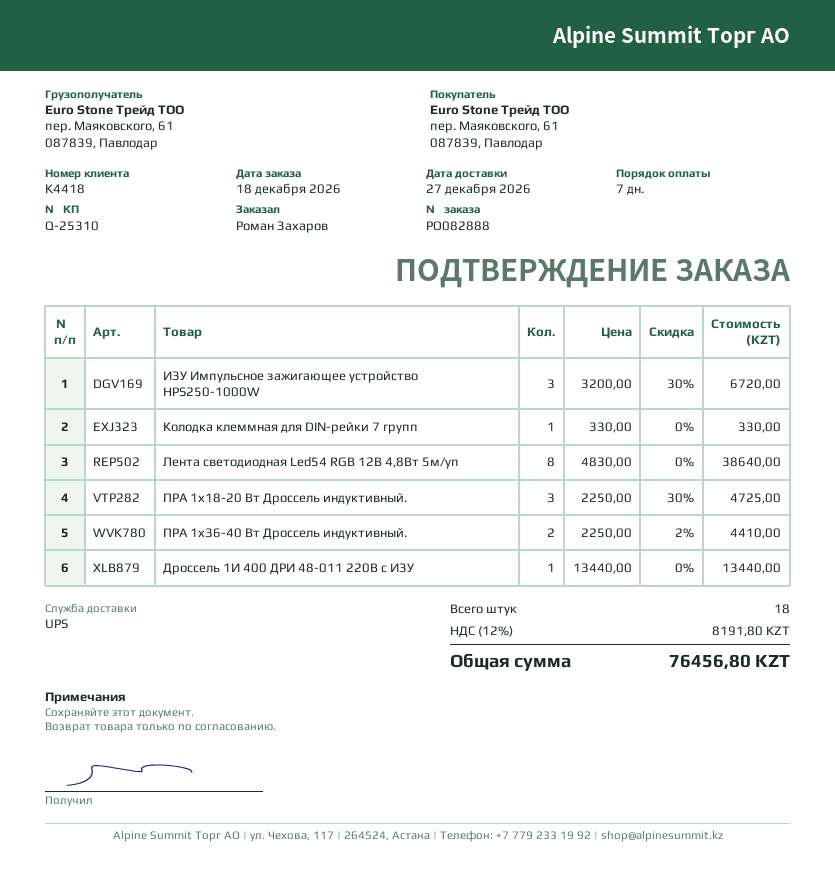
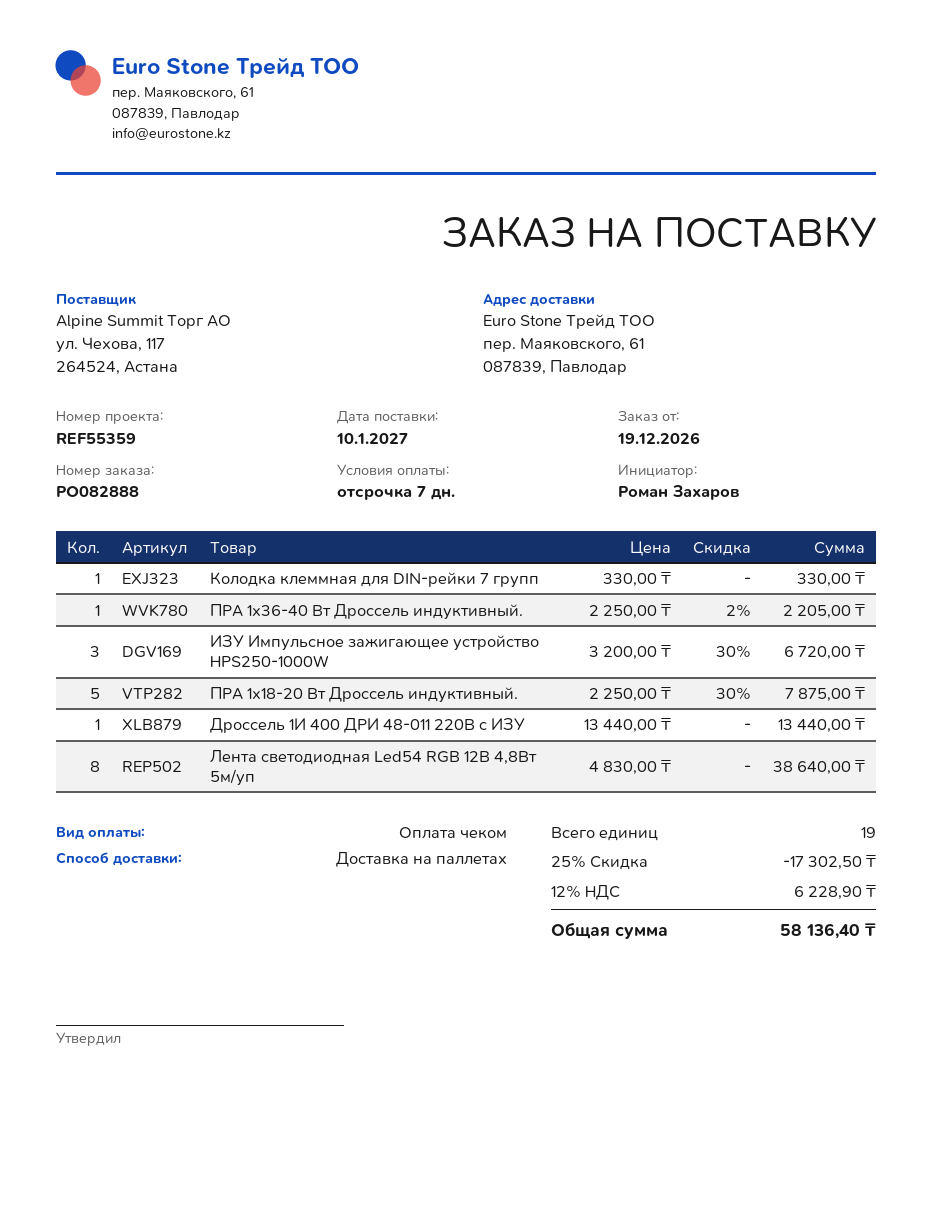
order date: 2026-12-18 -> 2026-12-19
delivery date: 2026-12-27 -> 2027-01-10
shipping method: UPS -> pallet freight
ПРА 1х18-20 Вт Дроссель индуктивный.: 3 x 2250.00 - 30% = 4725.00 -> 5 x 2250.00 - 30% = 7875.00
ПРА 1х36-40 Вт Дроссель индуктивный.: 2 x 2250.00 - 2% = 4410.00 -> 1 x 2250.00 - 2% = 2205.00
total quantity: 18 -> 19
discount: none -> 25% = 17302.50
tax: 12% = 8191.80 -> 12% = 6228.90
total: 76456.80 -> 58136.40

